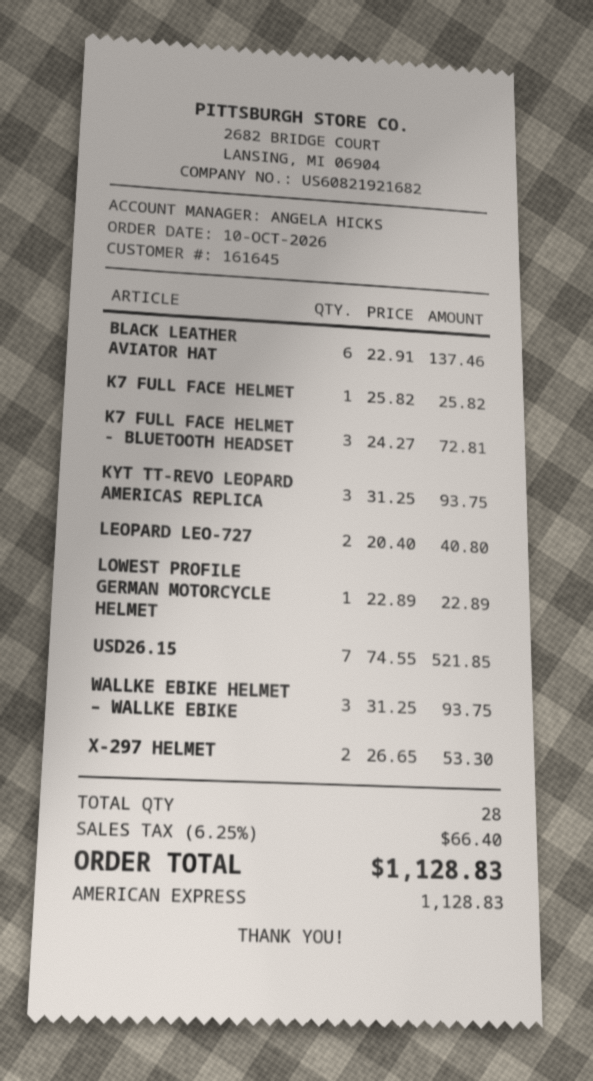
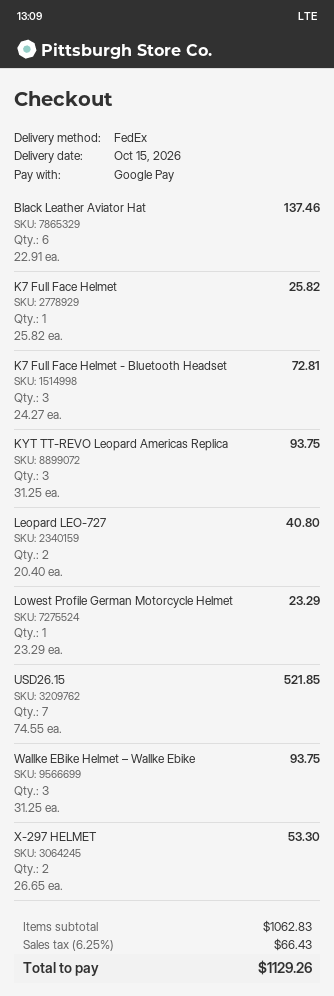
payment method: American Express -> Google Pay
LOWEST PROFILE GERMAN MOTORCYCLE HELMET: 1 x 22.89 = 22.89 -> 1 x 23.29 = 23.29
tax: 6.25% = 66.40 -> 6.25% = 66.43
total: 1128.83 -> 1129.26

